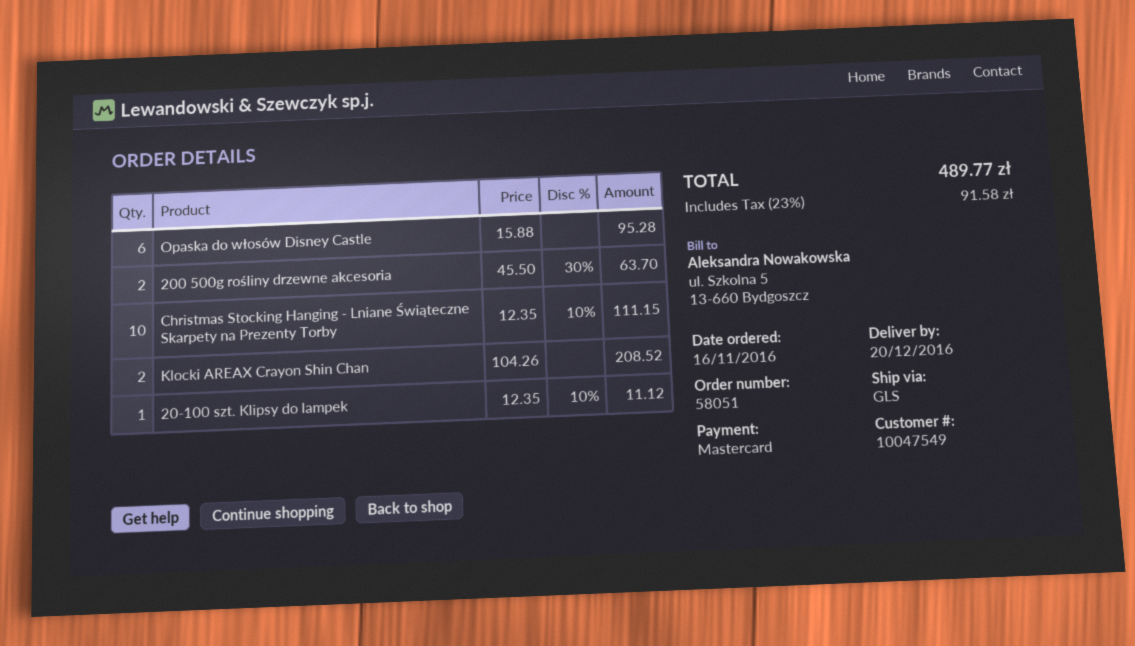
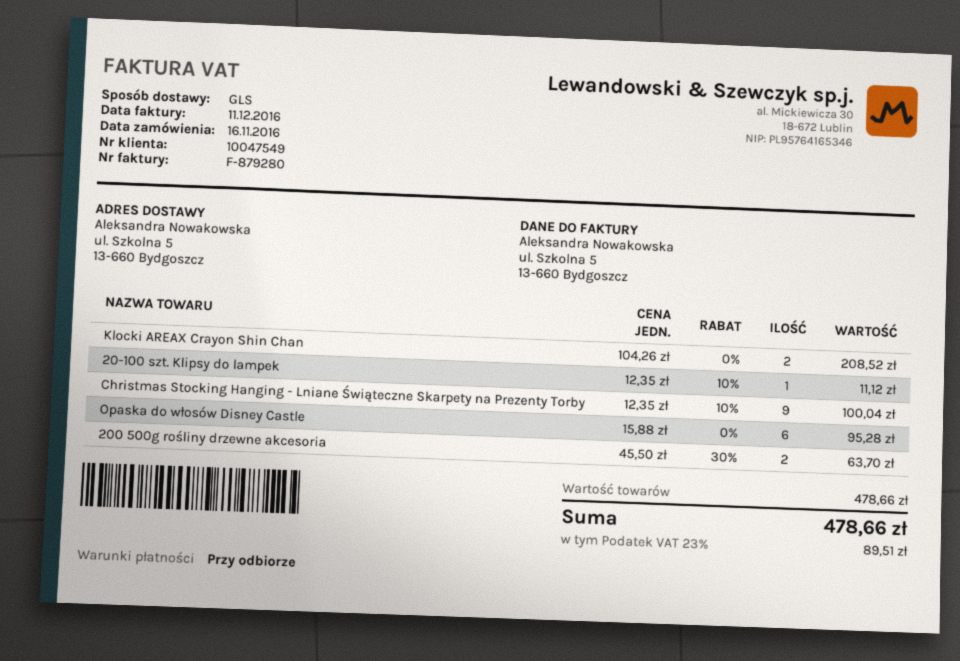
Christmas Stocking Hanging - Lniane Świąteczne Skarpety na Prezenty Torby: 10 x 12.35 - 10% = 111.15 -> 9 x 12.35 - 10% = 100.04
tax: 23% = 91.58 -> 23% = 89.51
total: 489.77 -> 478.66

